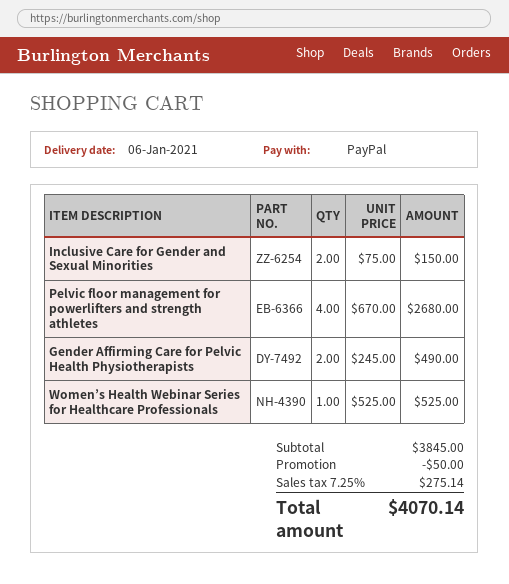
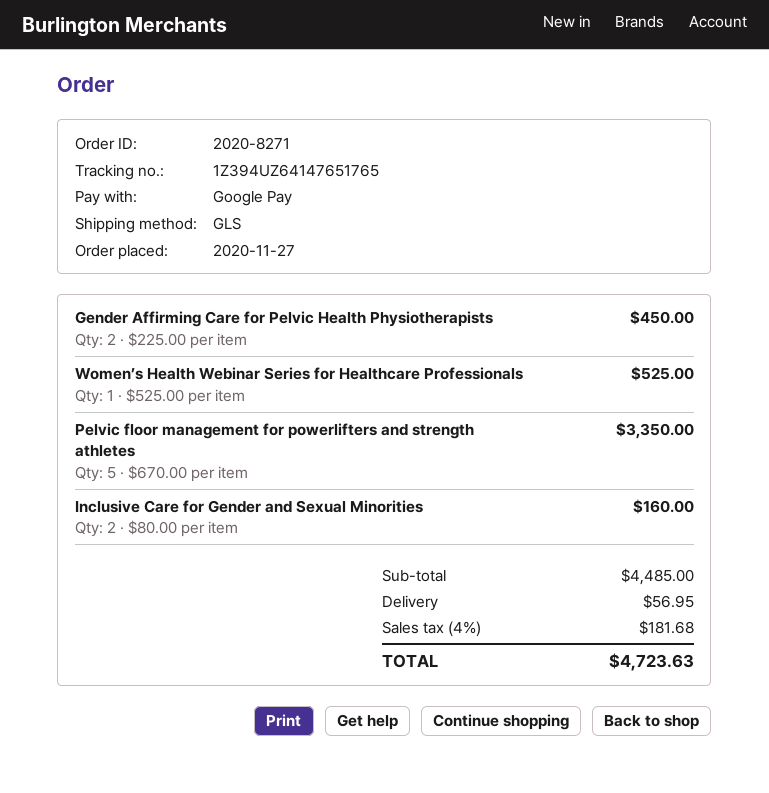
payment method: PayPal -> Google Pay
Inclusive Care for Gender and Sexual Minorities: 2 x 75.00 = 150.00 -> 2 x 80.00 = 160.00
Pelvic floor management for powerlifters and strength athletes: 4 x 670.00 = 2680.00 -> 5 x 670.00 = 3350.00
Gender Affirming Care for Pelvic Health Physiotherapists: 2 x 245.00 = 490.00 -> 2 x 225.00 = 450.00
subtotal: 3845.00 -> 4485.00
discount: 50.00 -> none
shipping: none -> 56.95
tax: 7.25% = 275.14 -> 4% = 181.68
total: 4070.14 -> 4723.63

